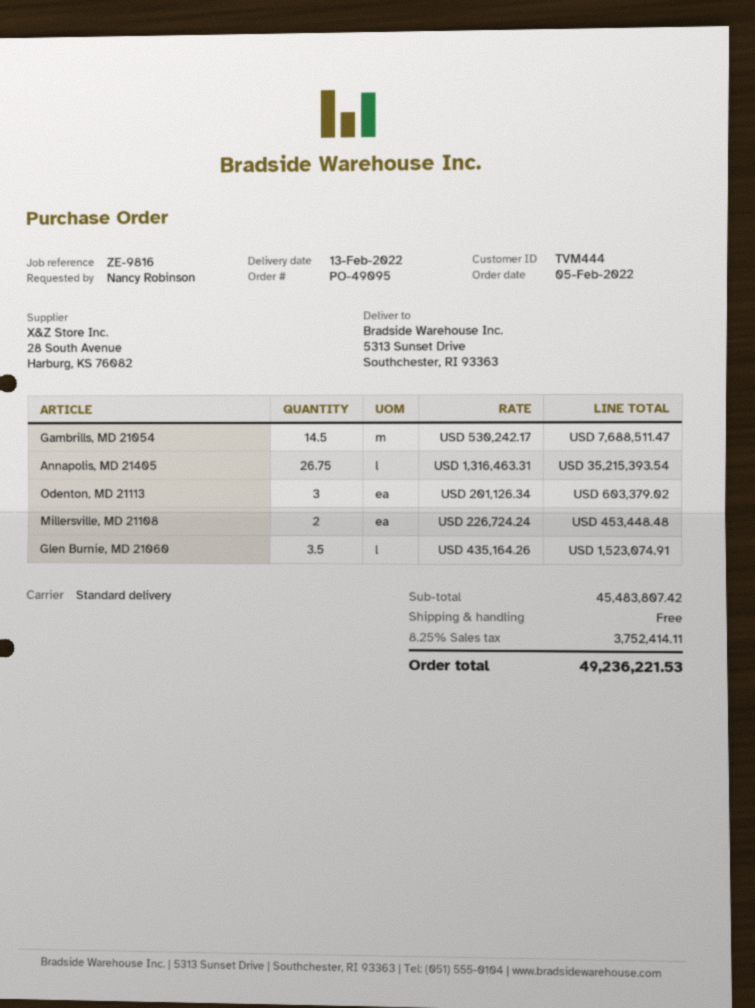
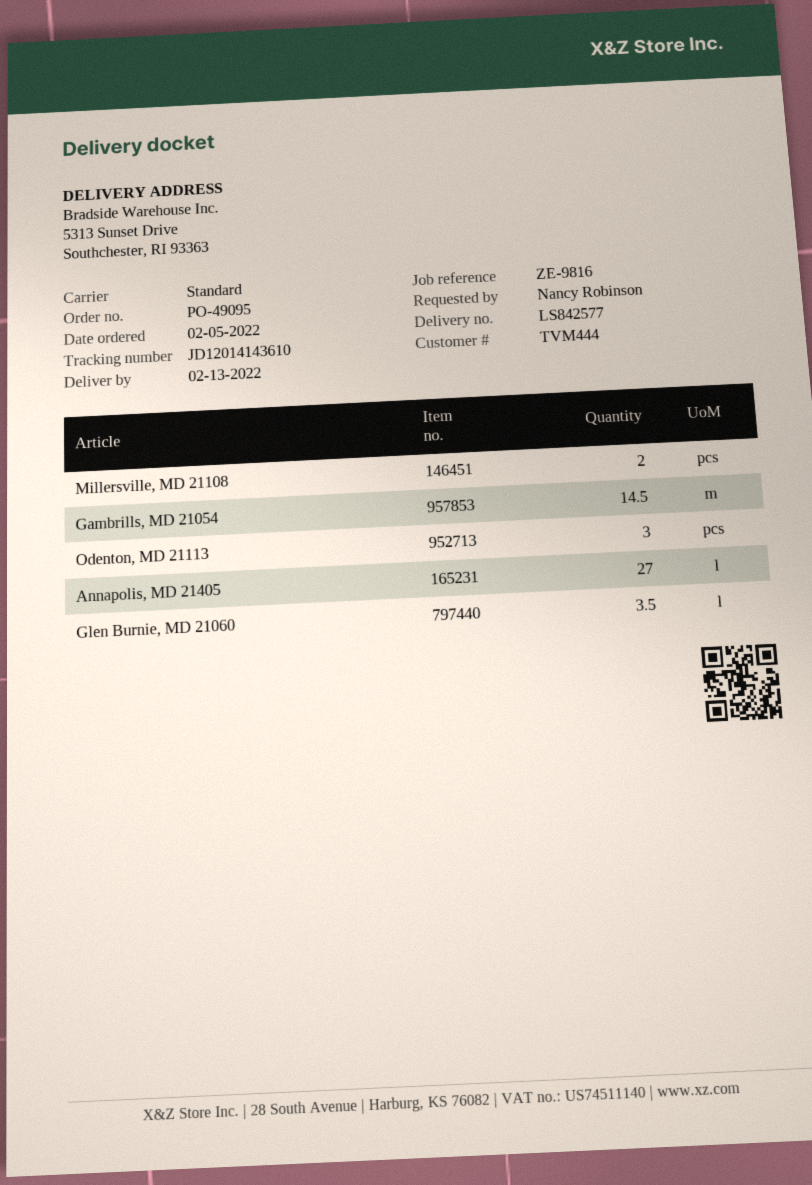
Annapolis, MD 21405: 26.75 -> 27

